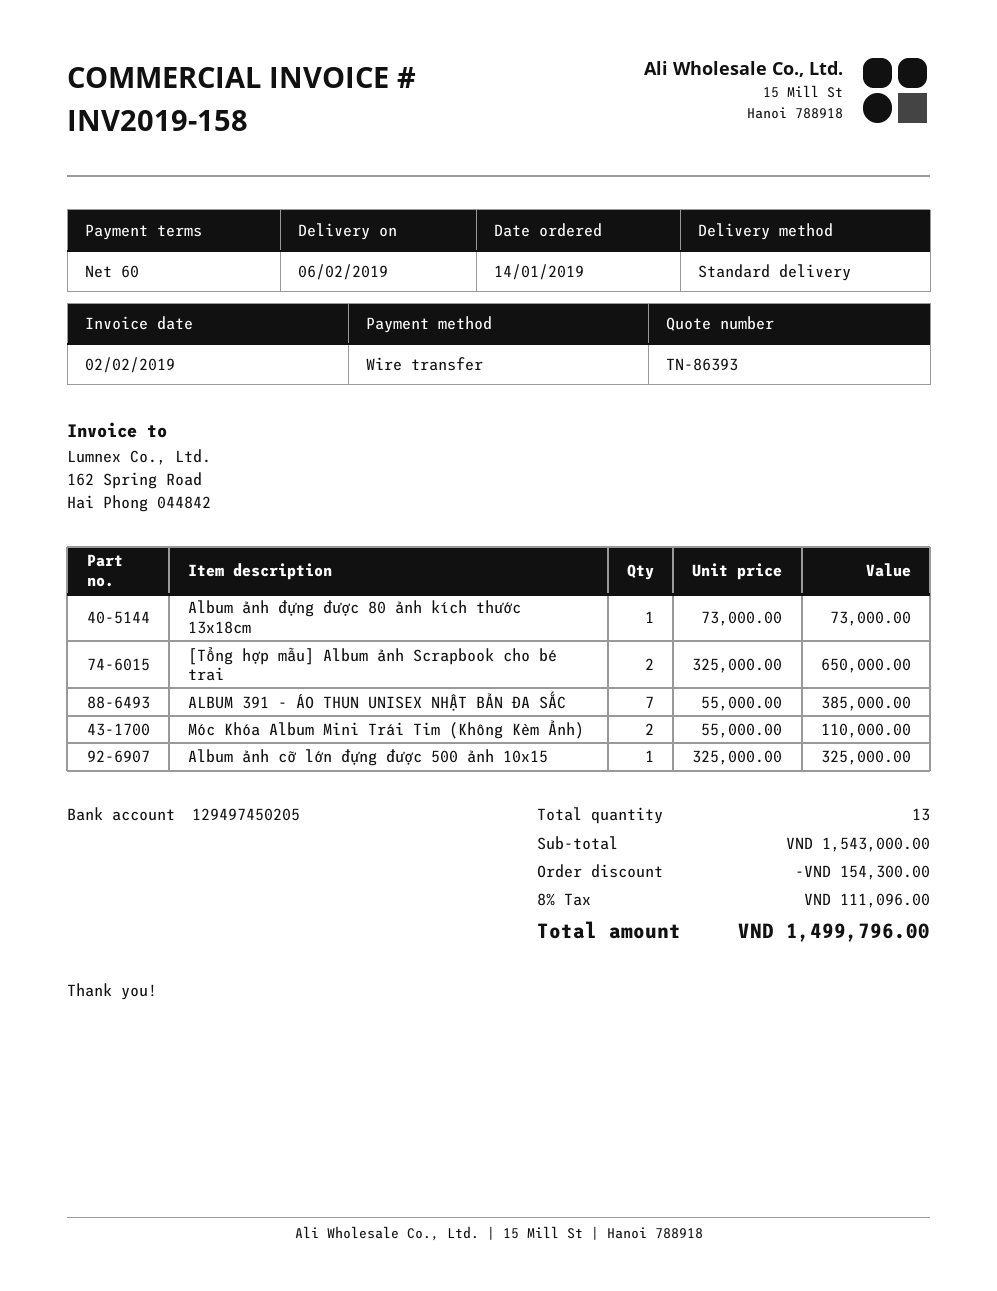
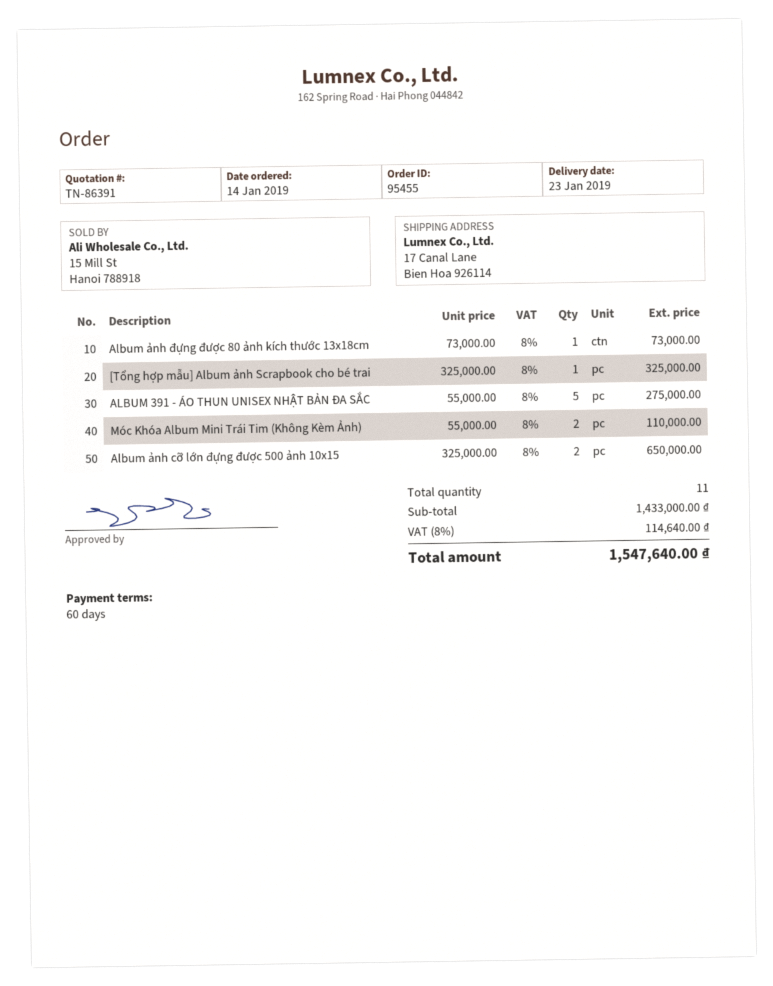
quote number: TN-86393 -> TN-86391
delivery date: 2019-02-06 -> 2019-01-23
[Tổng hợp mẫu] Album ảnh Scrapbook cho bé trai: 2 x 325000.00 = 650000.00 -> 1 x 325000.00 = 325000.00
ALBUM 391 - ÁO THUN UNISEX NHẬT BẢN ĐA SẮC: 7 x 55000.00 = 385000.00 -> 5 x 55000.00 = 275000.00
Album ảnh cỡ lớn đựng được 500 ảnh 10x15: 1 x 325000.00 = 325000.00 -> 2 x 325000.00 = 650000.00
total quantity: 13 -> 11
subtotal: 1543000.00 -> 1433000.00
discount: 154300.00 -> none
tax: 8% = 111096.00 -> 8% = 114640.00
total: 1499796.00 -> 1547640.00

